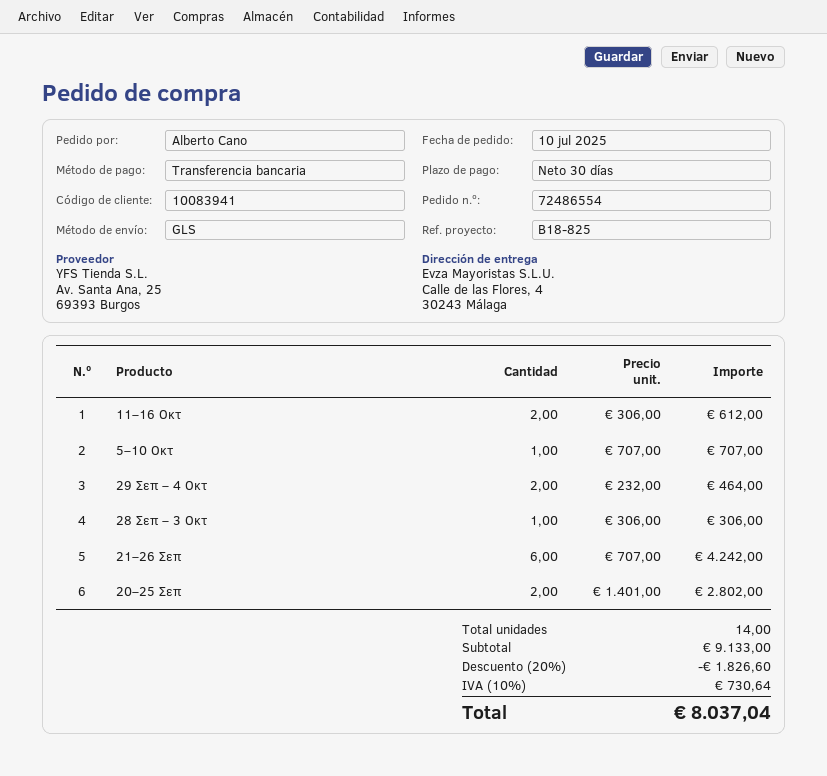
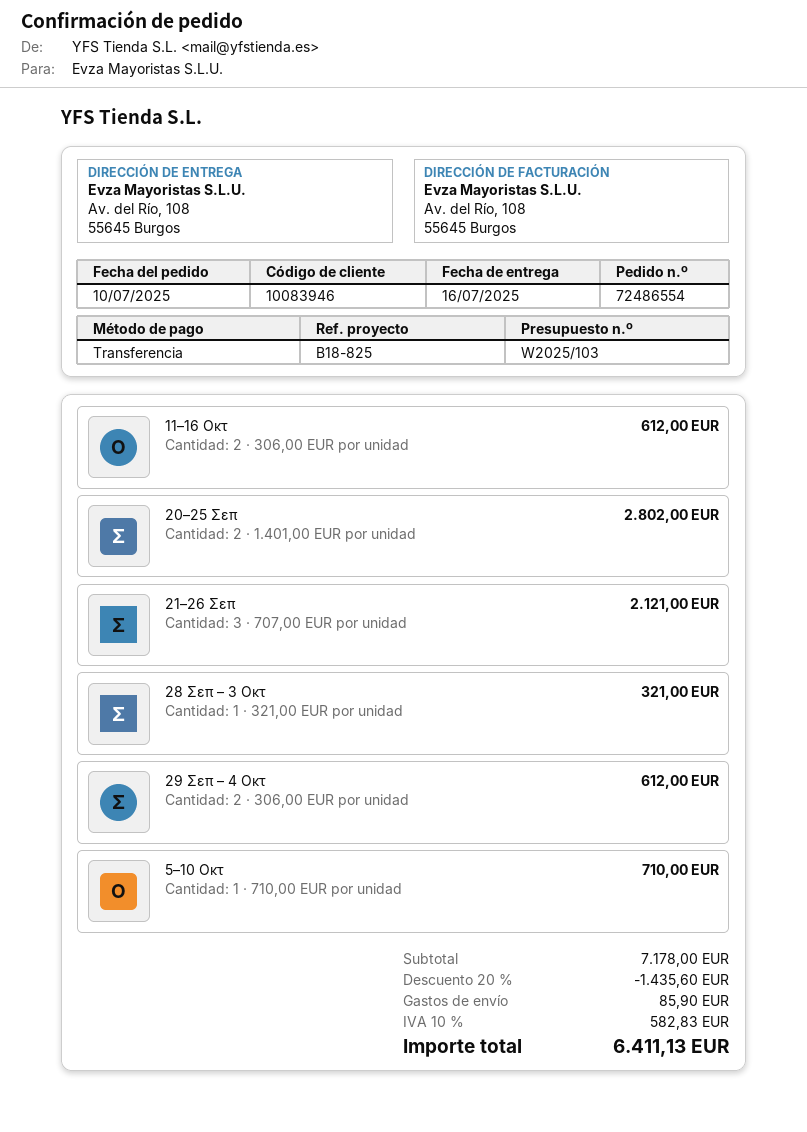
customer number: 10083941 -> 10083946
ship to: Calle de las Flores, 4, 30243 Málaga -> Av. del Río, 108, 55645 Burgos
5–10 Οκτ: 1 x 707.00 = 707.00 -> 1 x 710.00 = 710.00
29 Σεπ – 4 Οκτ: 2 x 232.00 = 464.00 -> 2 x 306.00 = 612.00
28 Σεπ – 3 Οκτ: 1 x 306.00 = 306.00 -> 1 x 321.00 = 321.00
21–26 Σεπ: 6 x 707.00 = 4242.00 -> 3 x 707.00 = 2121.00
subtotal: 9133.00 -> 7178.00
discount: 20% = 1826.60 -> 20% = 1435.60
shipping: none -> 85.90
tax: 10% = 730.64 -> 10% = 582.83
total: 8037.04 -> 6411.13

